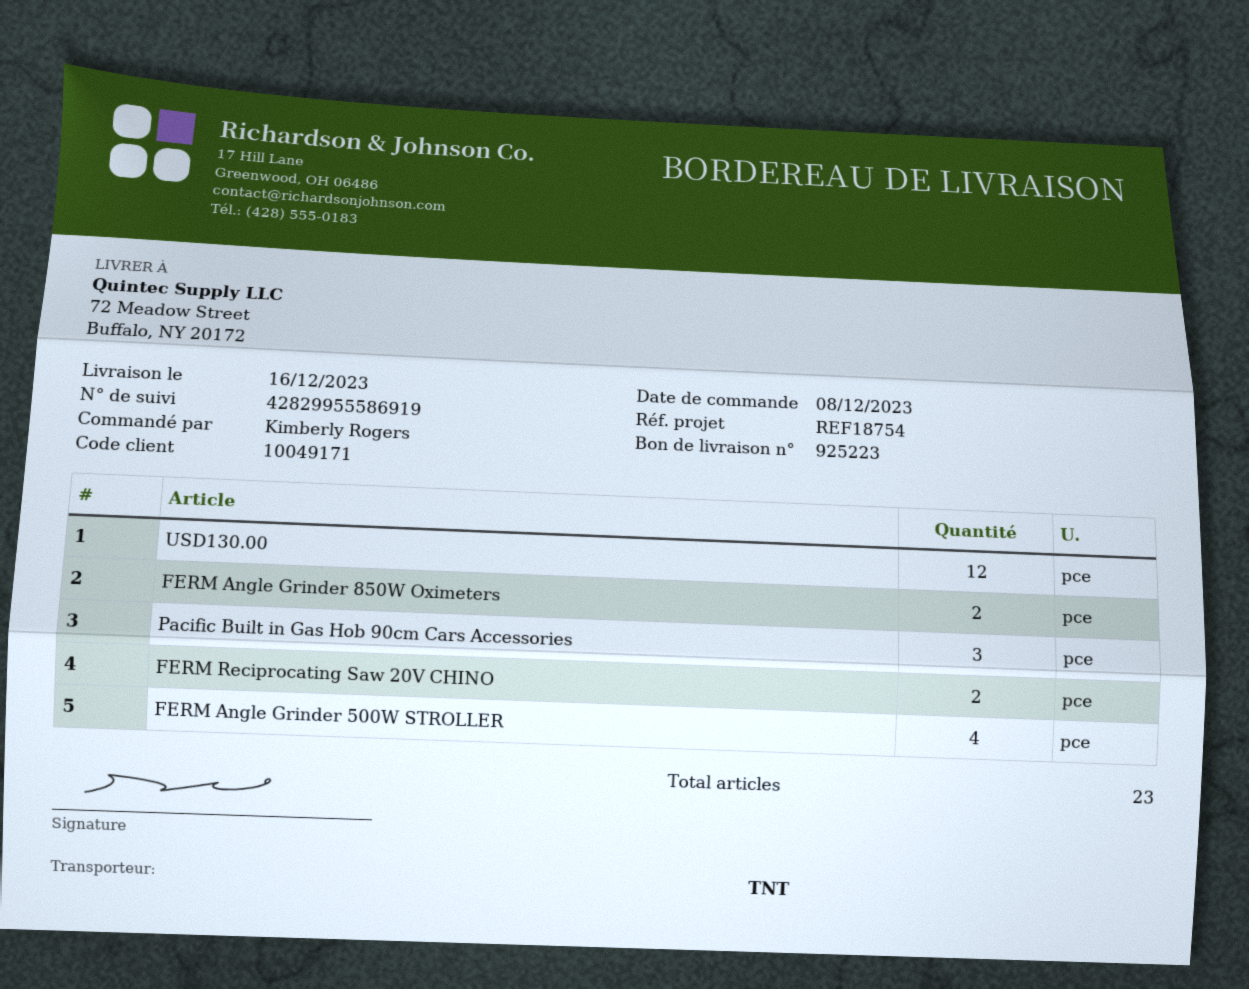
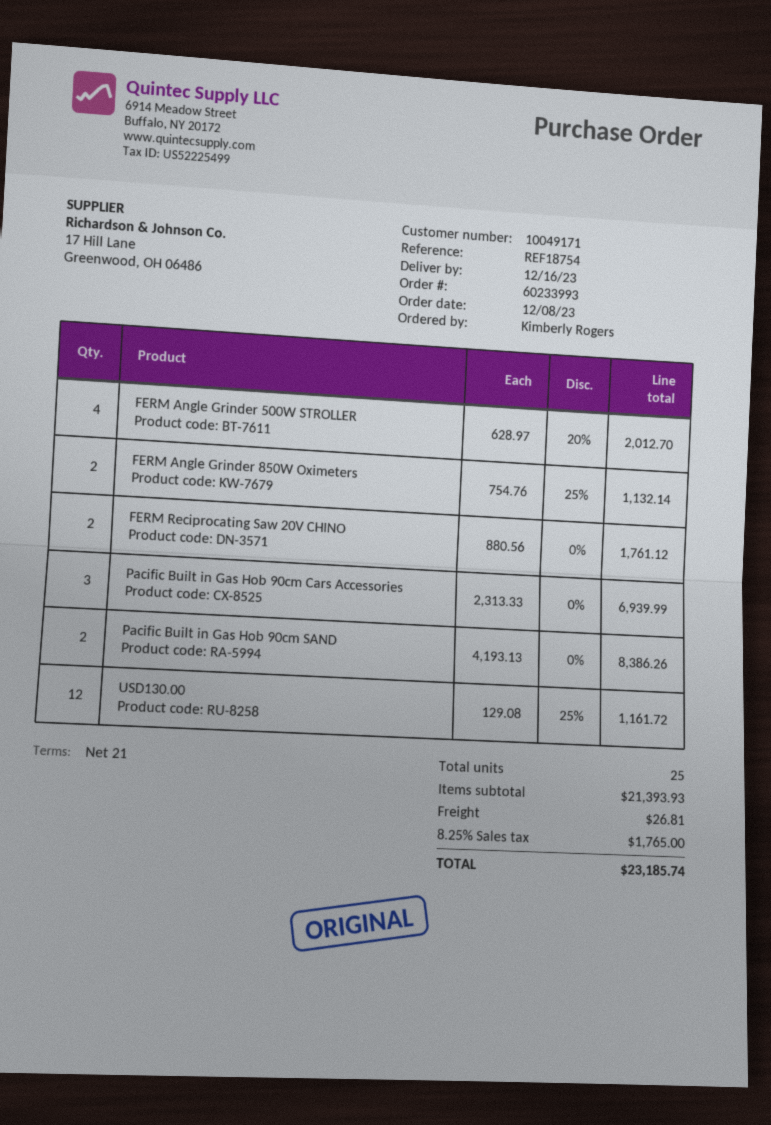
Pacific Built in Gas Hob 90cm SAND: none -> 2
total quantity: 23 -> 25

